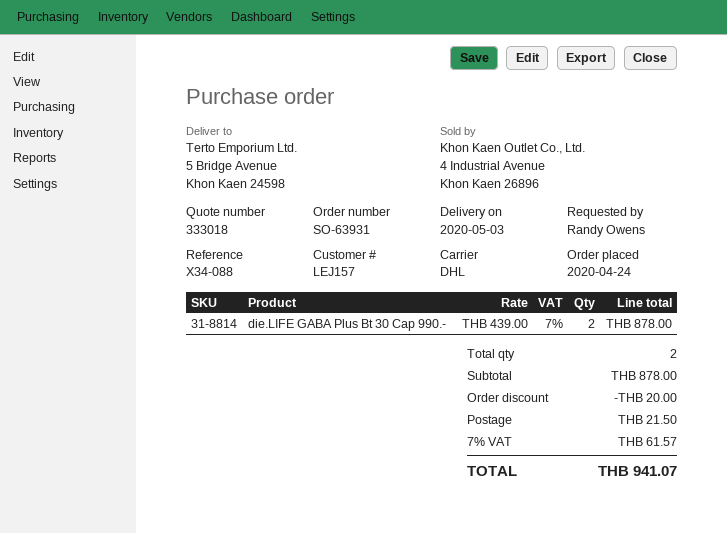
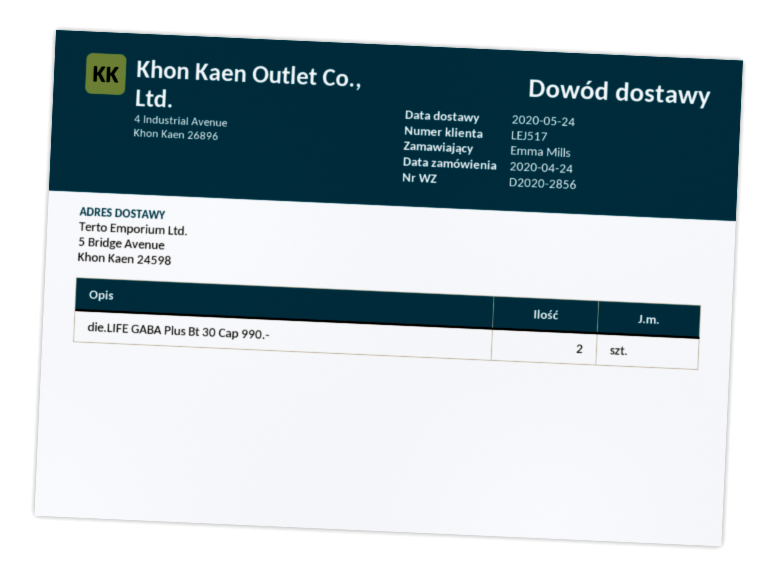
delivery date: 2020-05-03 -> 2020-05-24
customer number: LEJ157 -> LEJ517
ordered by: Randy Owens -> Emma Mills

